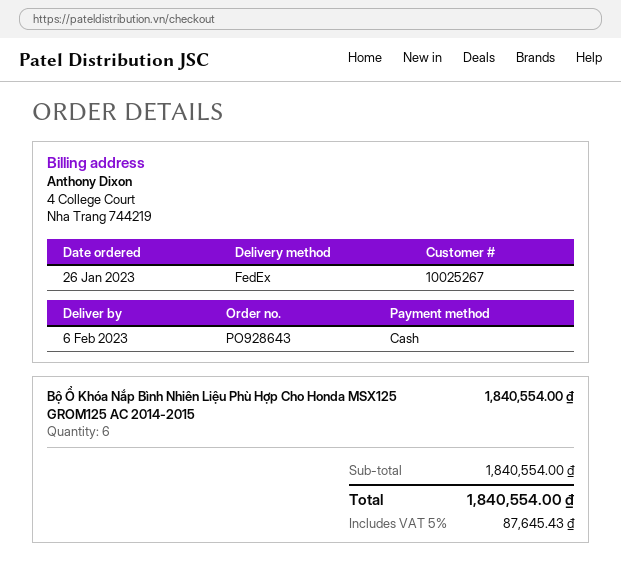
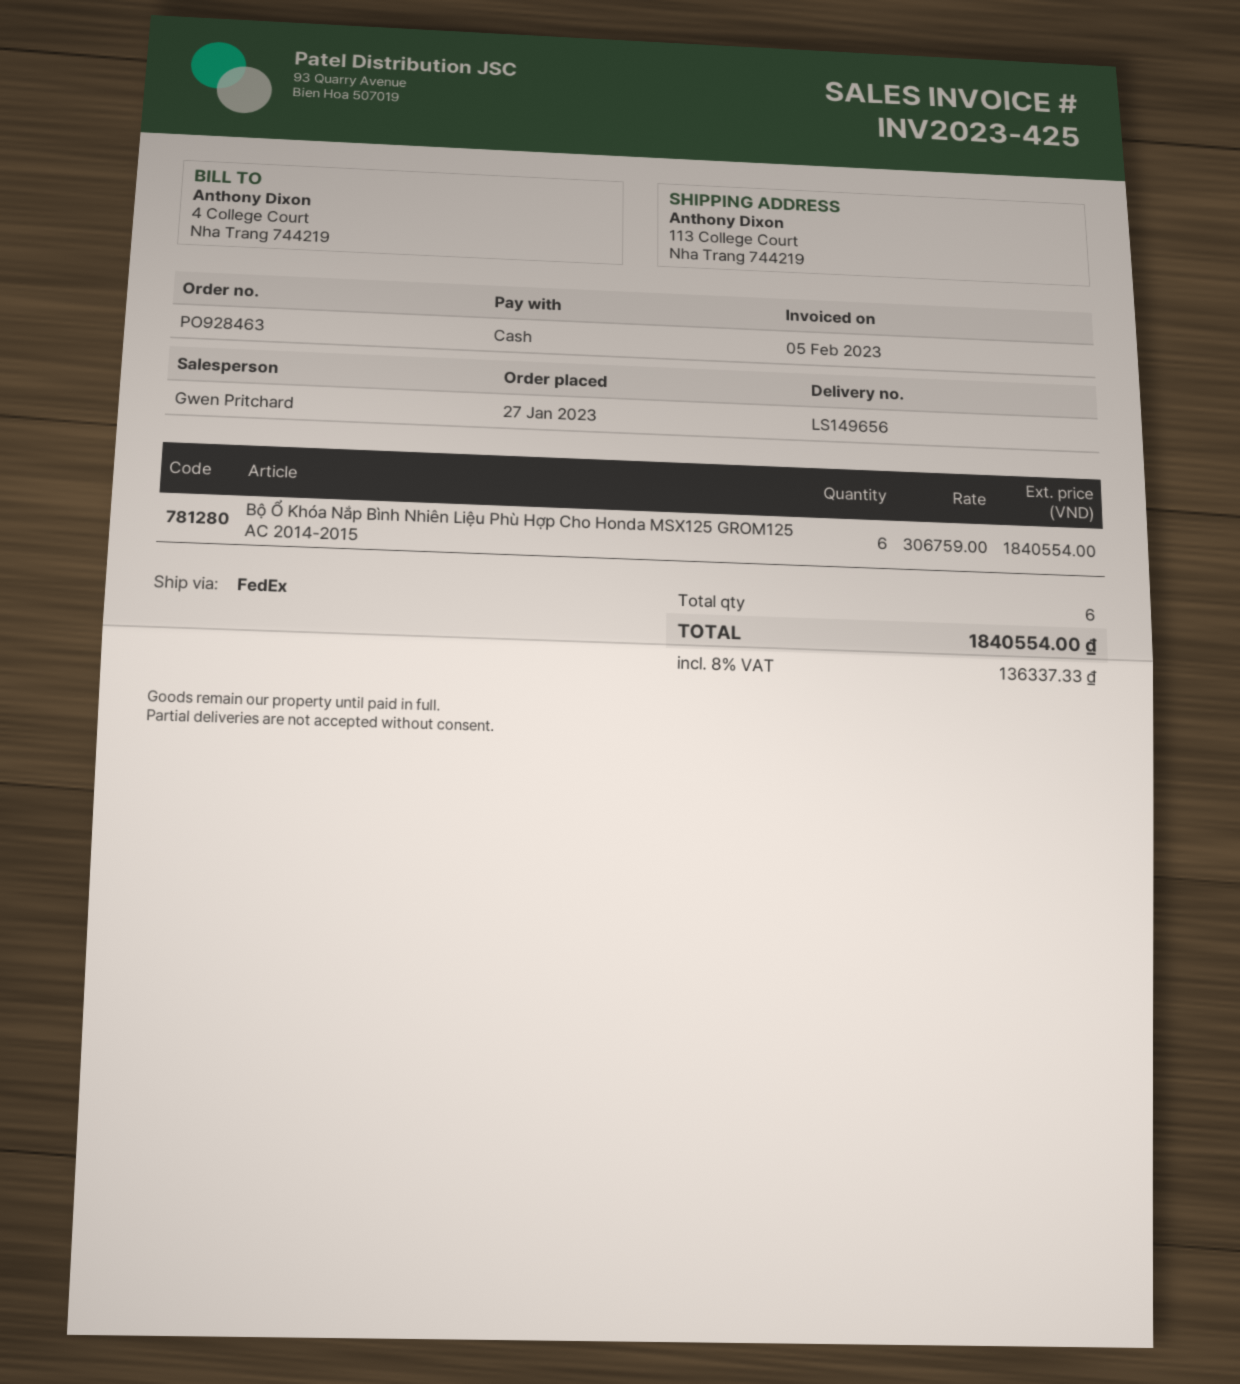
order number: PO928643 -> PO928463
order date: 2023-01-26 -> 2023-01-27
tax: 5% = 87645.43 -> 8% = 136337.33

